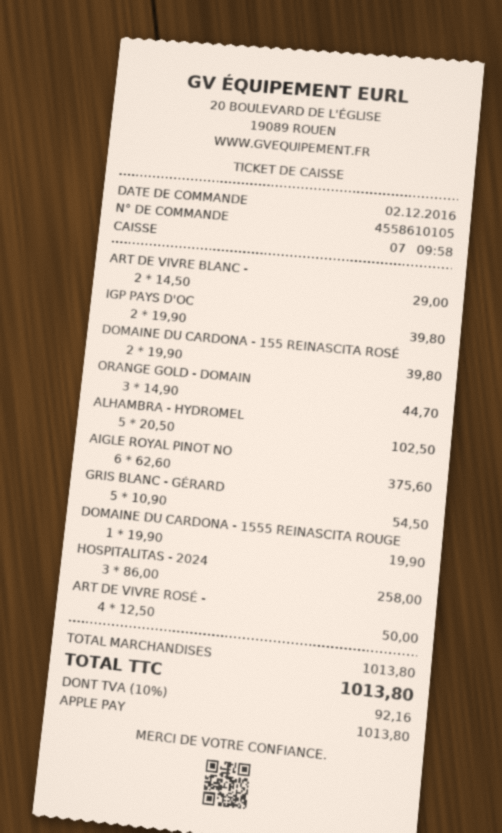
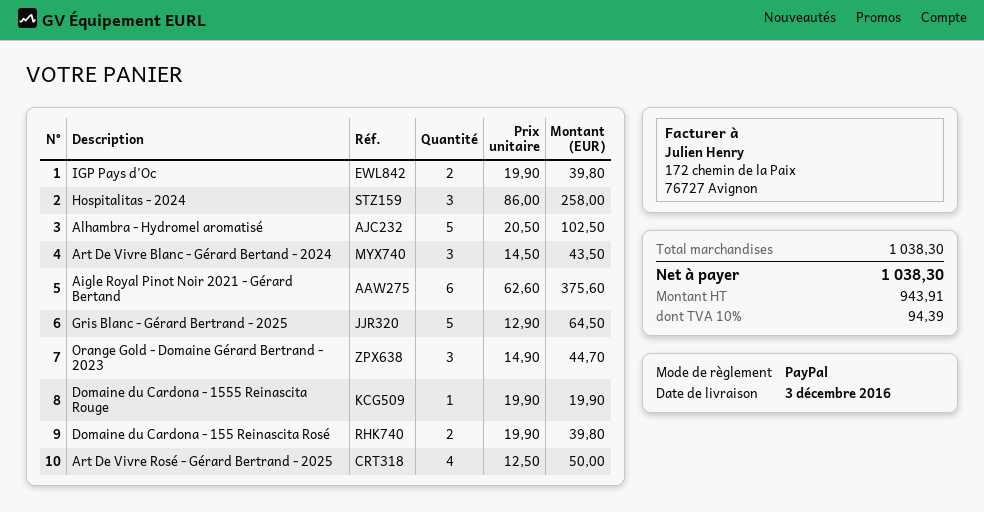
payment method: Apple Pay -> PayPal
ART DE VIVRE BLANC -: 2 x 14.50 = 29.00 -> 3 x 14.50 = 43.50
GRIS BLANC - GÉRARD: 5 x 10.90 = 54.50 -> 5 x 12.90 = 64.50
subtotal: 1013.80 -> 1038.30
tax: 10% = 92.16 -> 10% = 94.39
total: 1013.80 -> 1038.30

